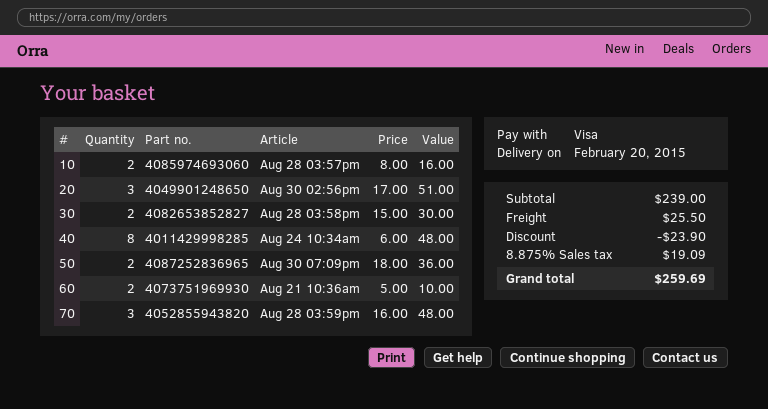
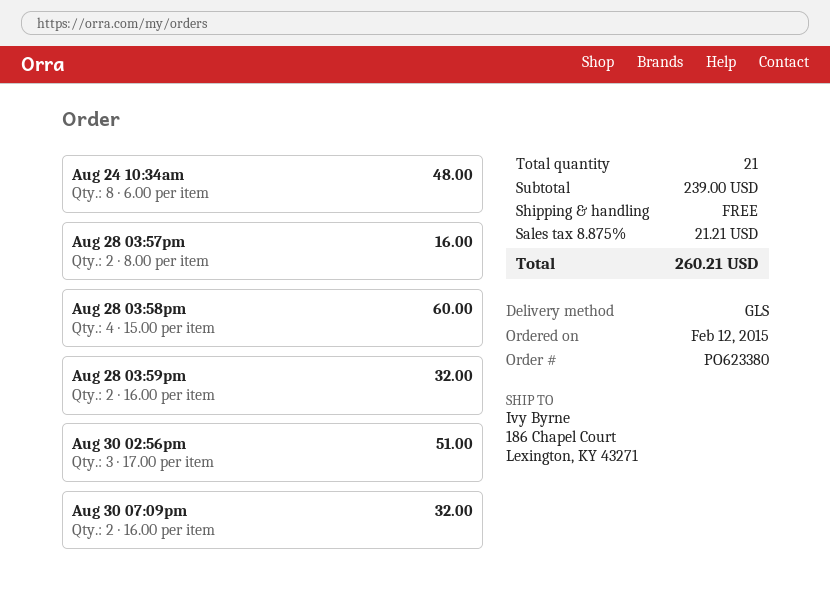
Aug 28 03:58pm: 2 x 15.00 = 30.00 -> 4 x 15.00 = 60.00
Aug 30 07:09pm: 2 x 18.00 = 36.00 -> 2 x 16.00 = 32.00
Aug 21 10:36am: 2 x 5.00 = 10.00 -> none
Aug 28 03:59pm: 3 x 16.00 = 48.00 -> 2 x 16.00 = 32.00
discount: 23.90 -> none
shipping: 25.50 -> 0.00
tax: 8.875% = 19.09 -> 8.875% = 21.21
total: 259.69 -> 260.21

